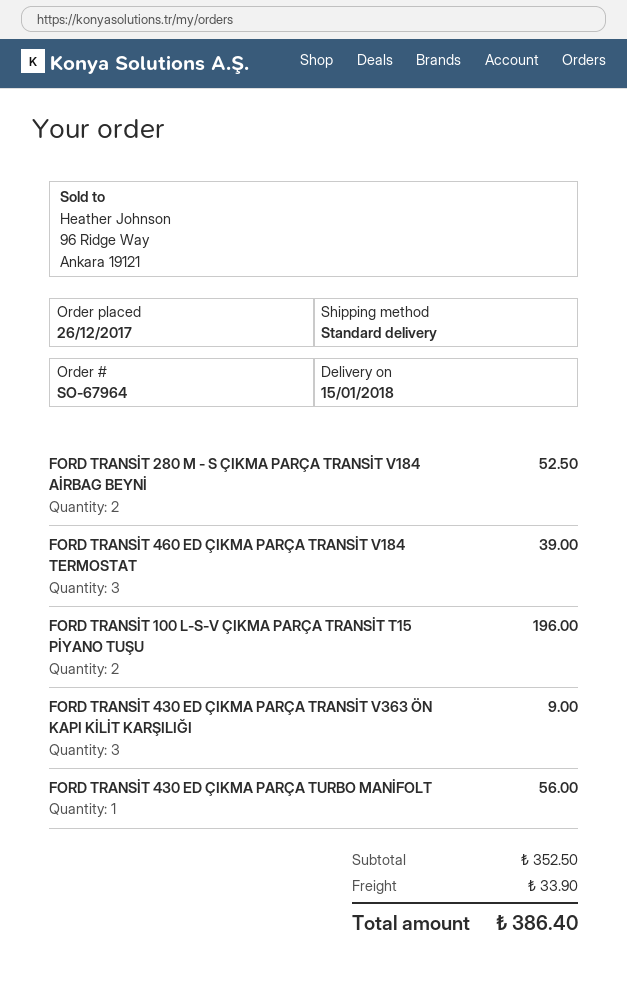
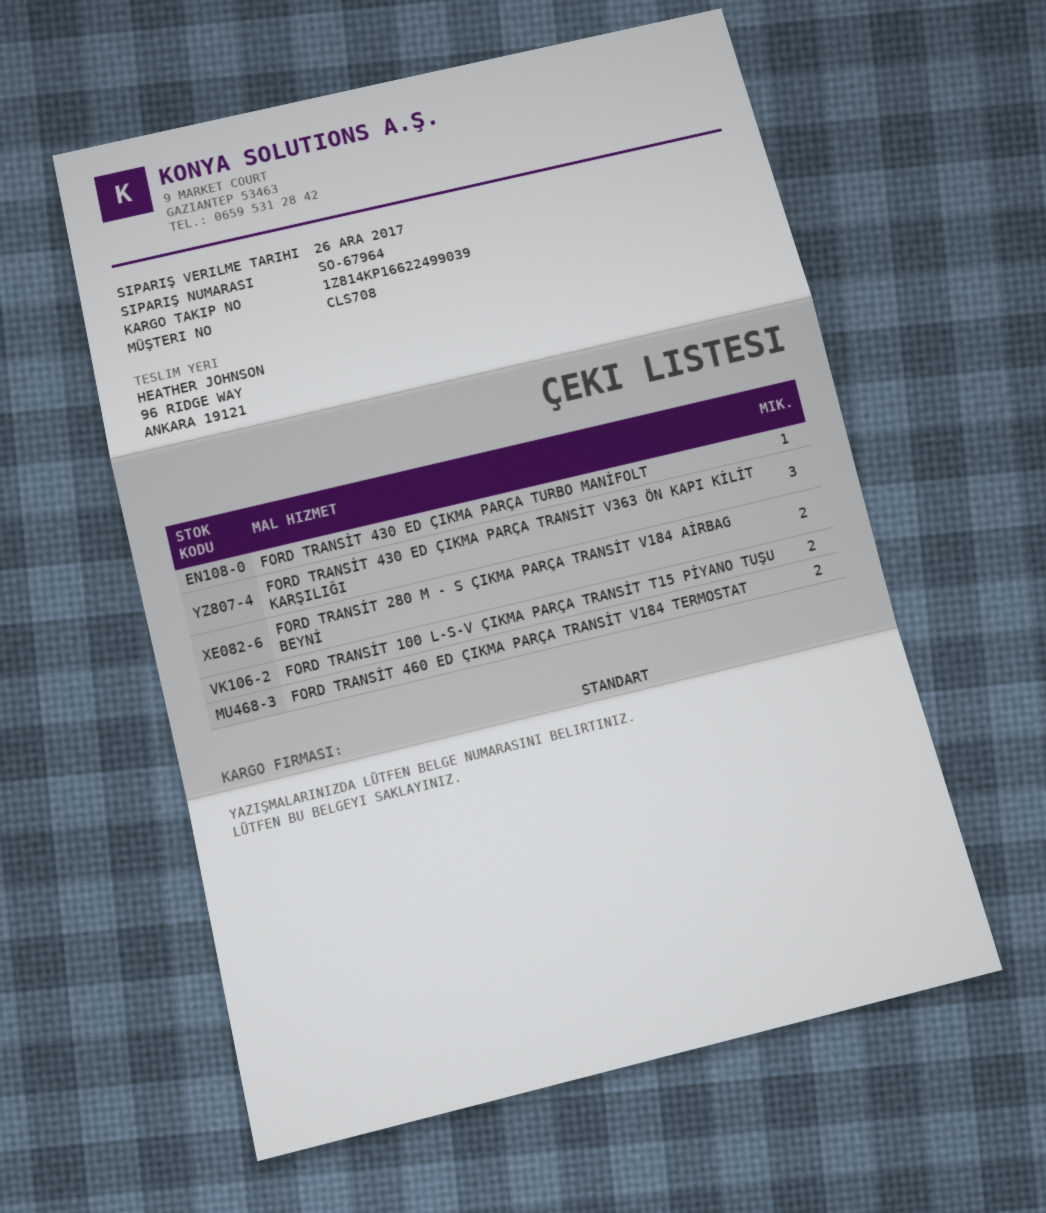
FORD TRANSİT 460 ED ÇIKMA PARÇA TRANSİT V184 TERMOSTAT: 3 -> 2

